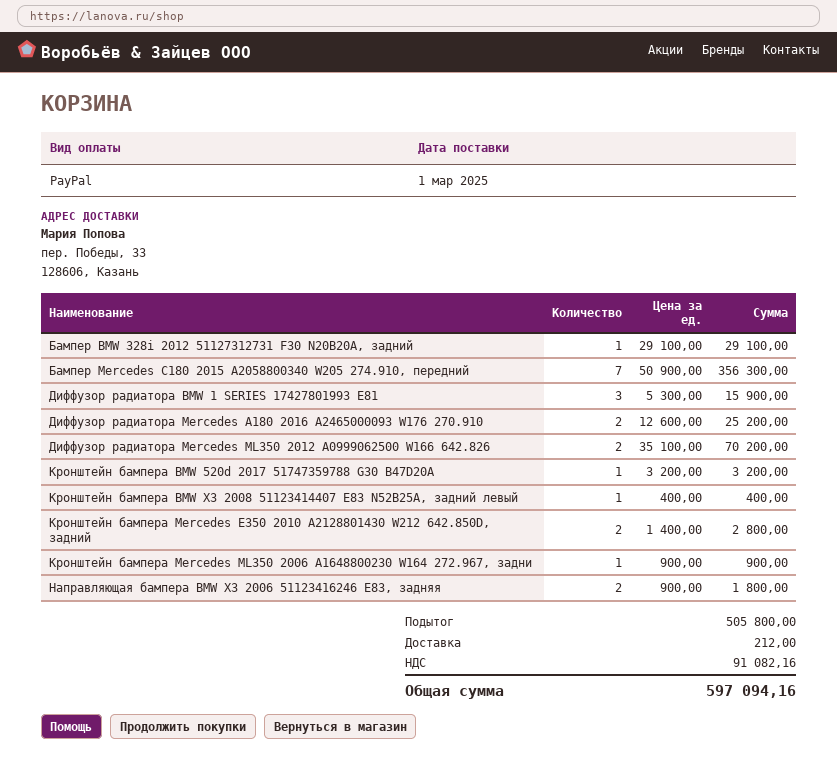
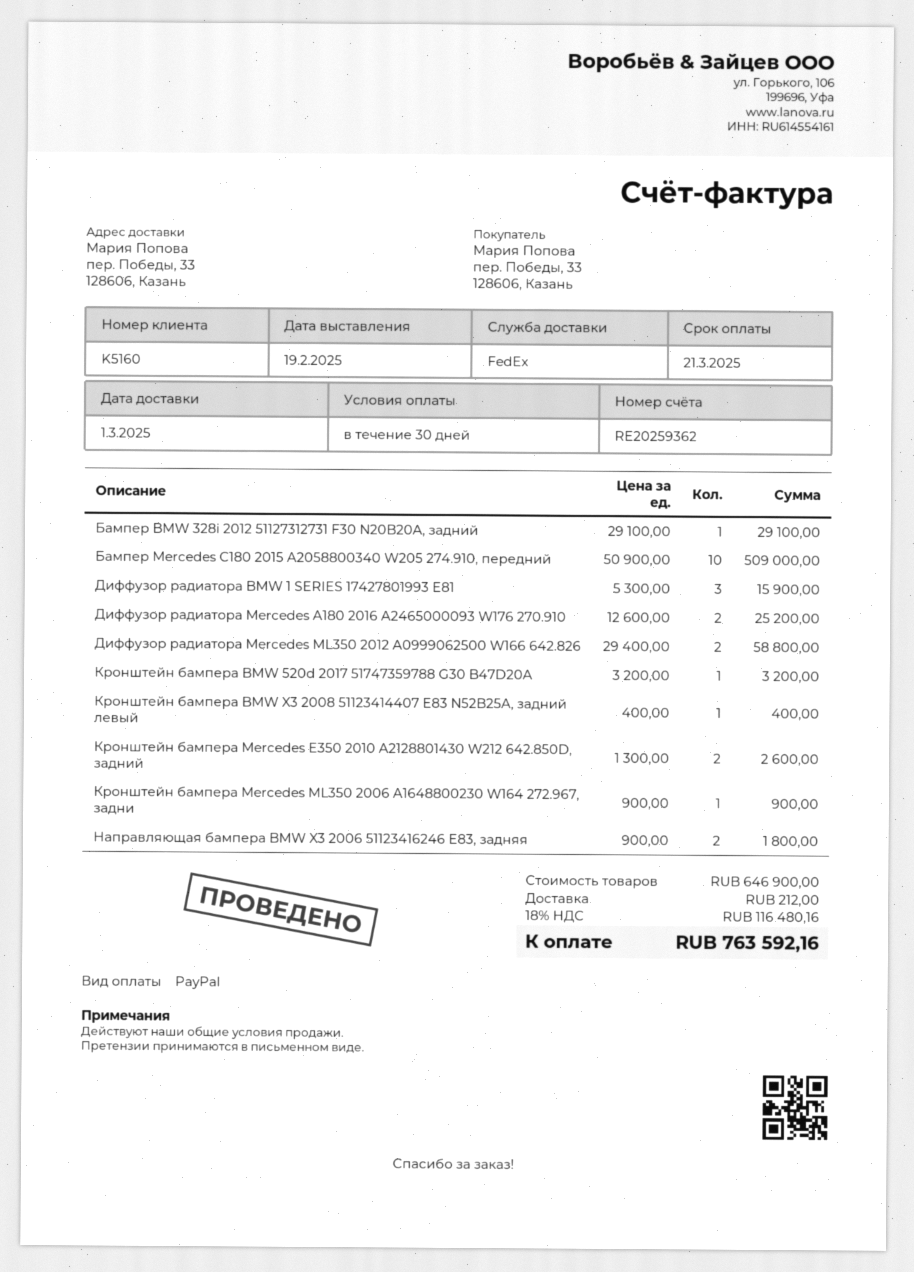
Бампер Mercedes C180 2015 A2058800340 W205 274.910, передний: 7 x 50900.00 = 356300.00 -> 10 x 50900.00 = 509000.00
Диффузор радиатора Mercedes ML350 2012 A0999062500 W166 642.826: 2 x 35100.00 = 70200.00 -> 2 x 29400.00 = 58800.00
Кронштейн бампера Mercedes E350 2010 A2128801430 W212 642.850D, задний: 2 x 1400.00 = 2800.00 -> 2 x 1300.00 = 2600.00
subtotal: 505800.00 -> 646900.00
tax: 91082.16 -> 116480.16
total: 597094.16 -> 763592.16

